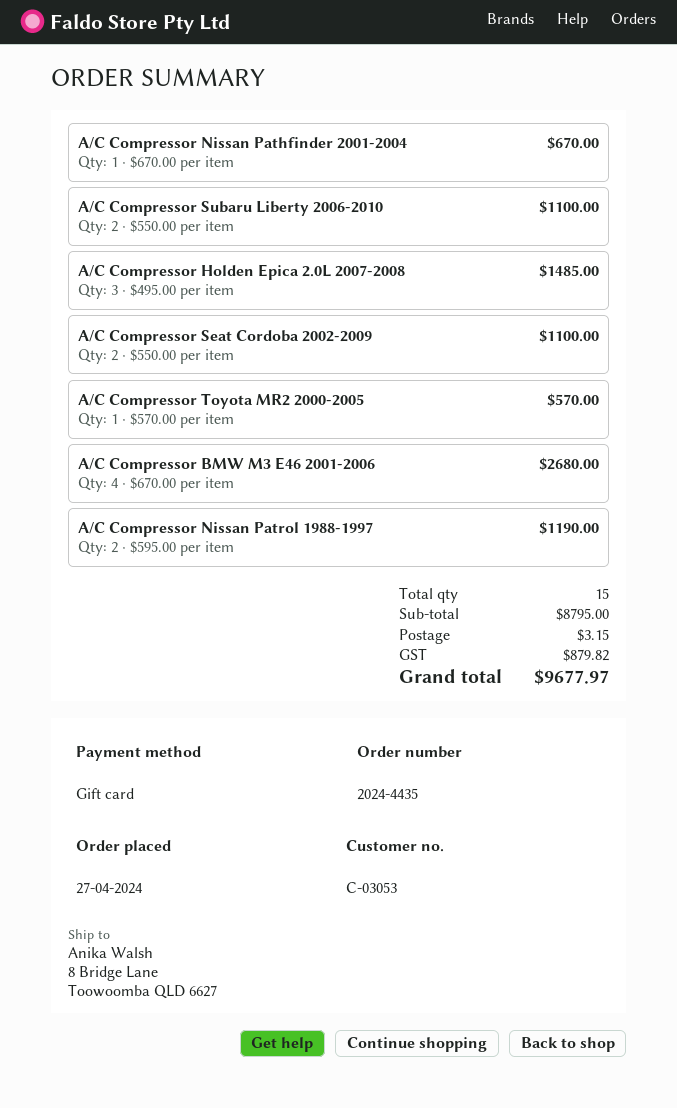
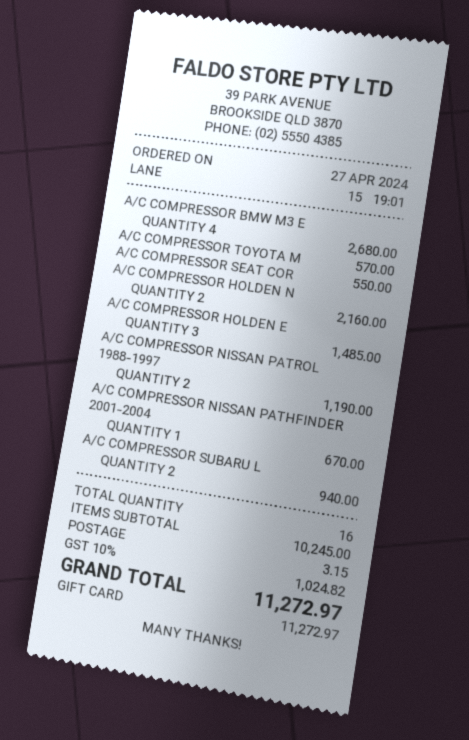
A/C Compressor Subaru Liberty 2006-2010: 2 for 1100.00 -> 2 for 940.00
A/C Compressor Seat Cordoba 2002-2009: 2 for 1100.00 -> 1 for 550.00
A/C COMPRESSOR HOLDEN N: none -> 2 for 2160.00
total quantity: 15 -> 16
subtotal: 8795.00 -> 10245.00
tax: 879.82 -> 1024.82
total: 9677.97 -> 11272.97

